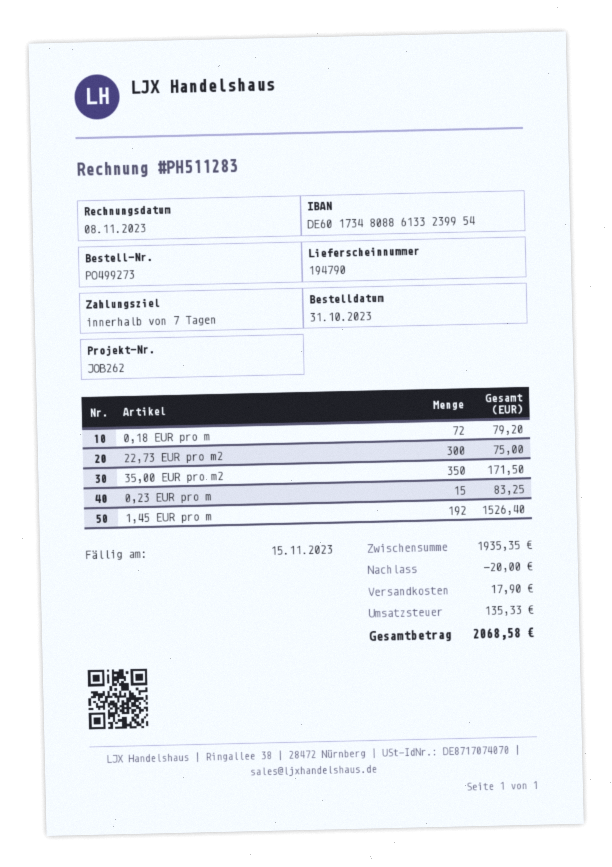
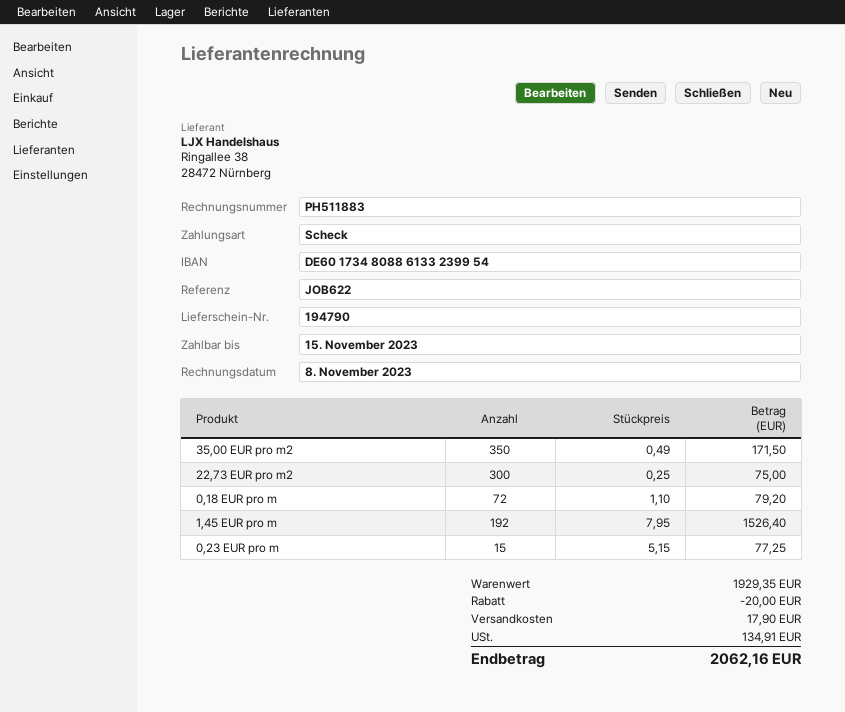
invoice number: PH511283 -> PH511883
reference: JOB262 -> JOB622
0,23 EUR pro m: 15 for 83.25 -> 15 for 77.25
subtotal: 1935.35 -> 1929.35
tax: 135.33 -> 134.91
total: 2068.58 -> 2062.16

